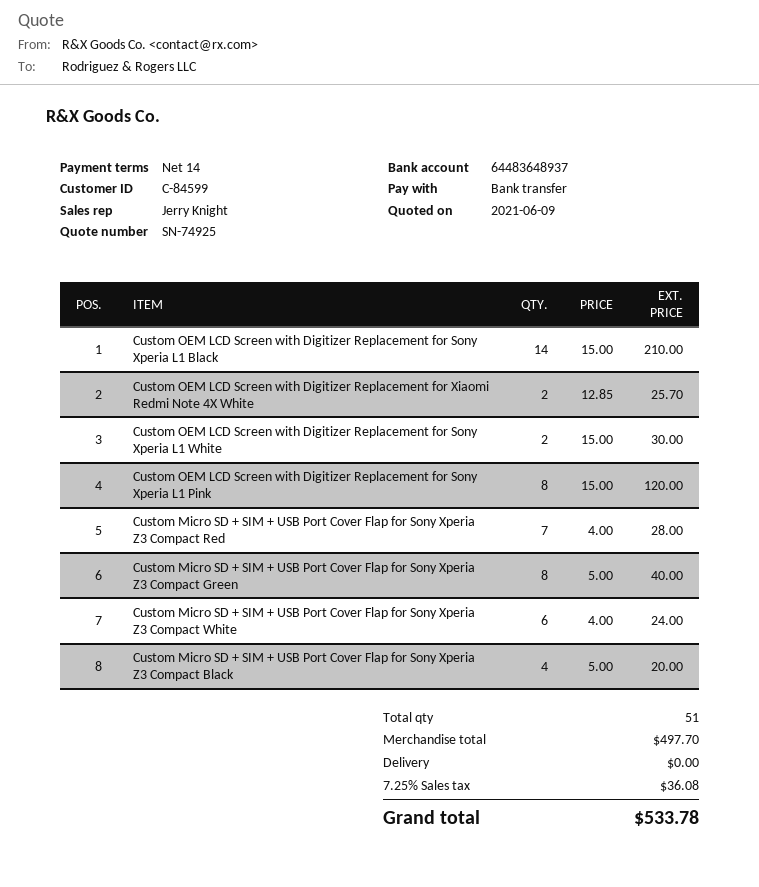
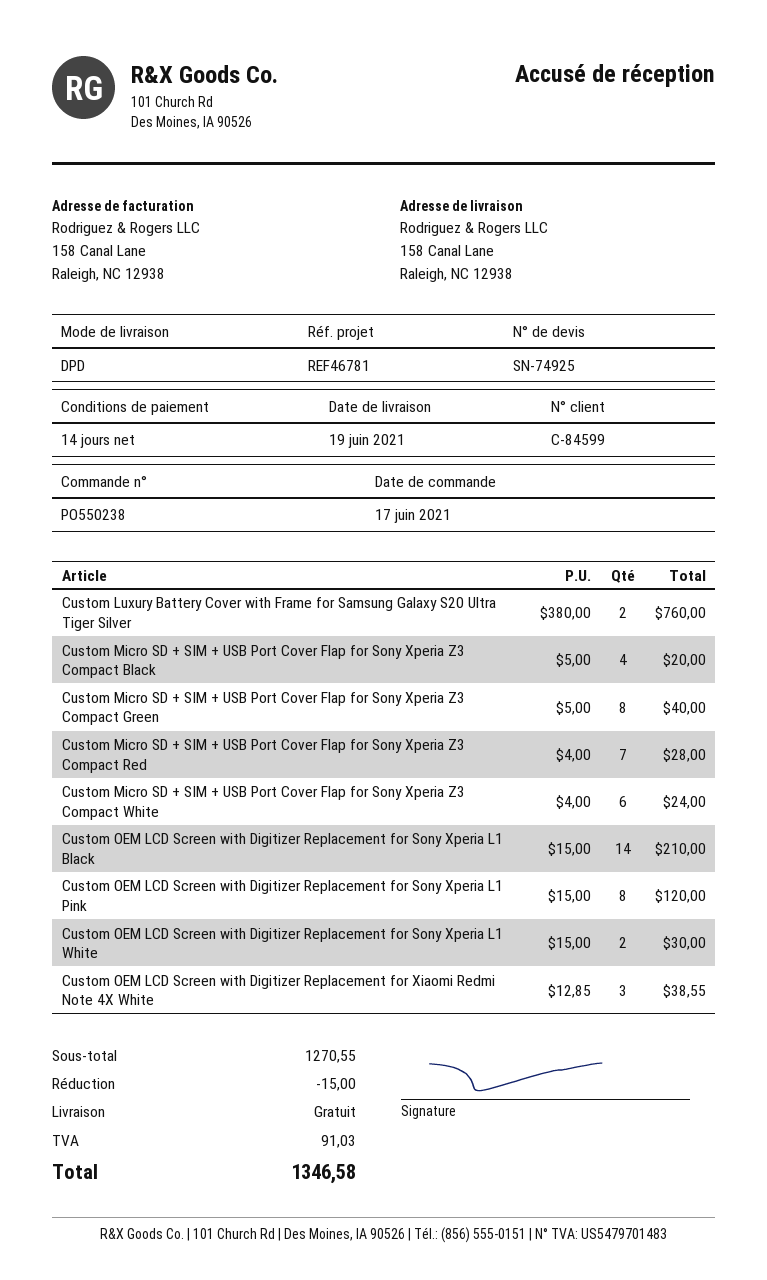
Custom OEM LCD Screen with Digitizer Replacement for Xiaomi Redmi Note 4X White: 2 x 12.85 = 25.70 -> 3 x 12.85 = 38.55
Custom Luxury Battery Cover with Frame for Samsung Galaxy S20 Ultra Tiger Silver: none -> 2 x 380.00 = 760.00
subtotal: 497.70 -> 1270.55
discount: none -> 15.00
tax: 36.08 -> 91.03
total: 533.78 -> 1346.58

